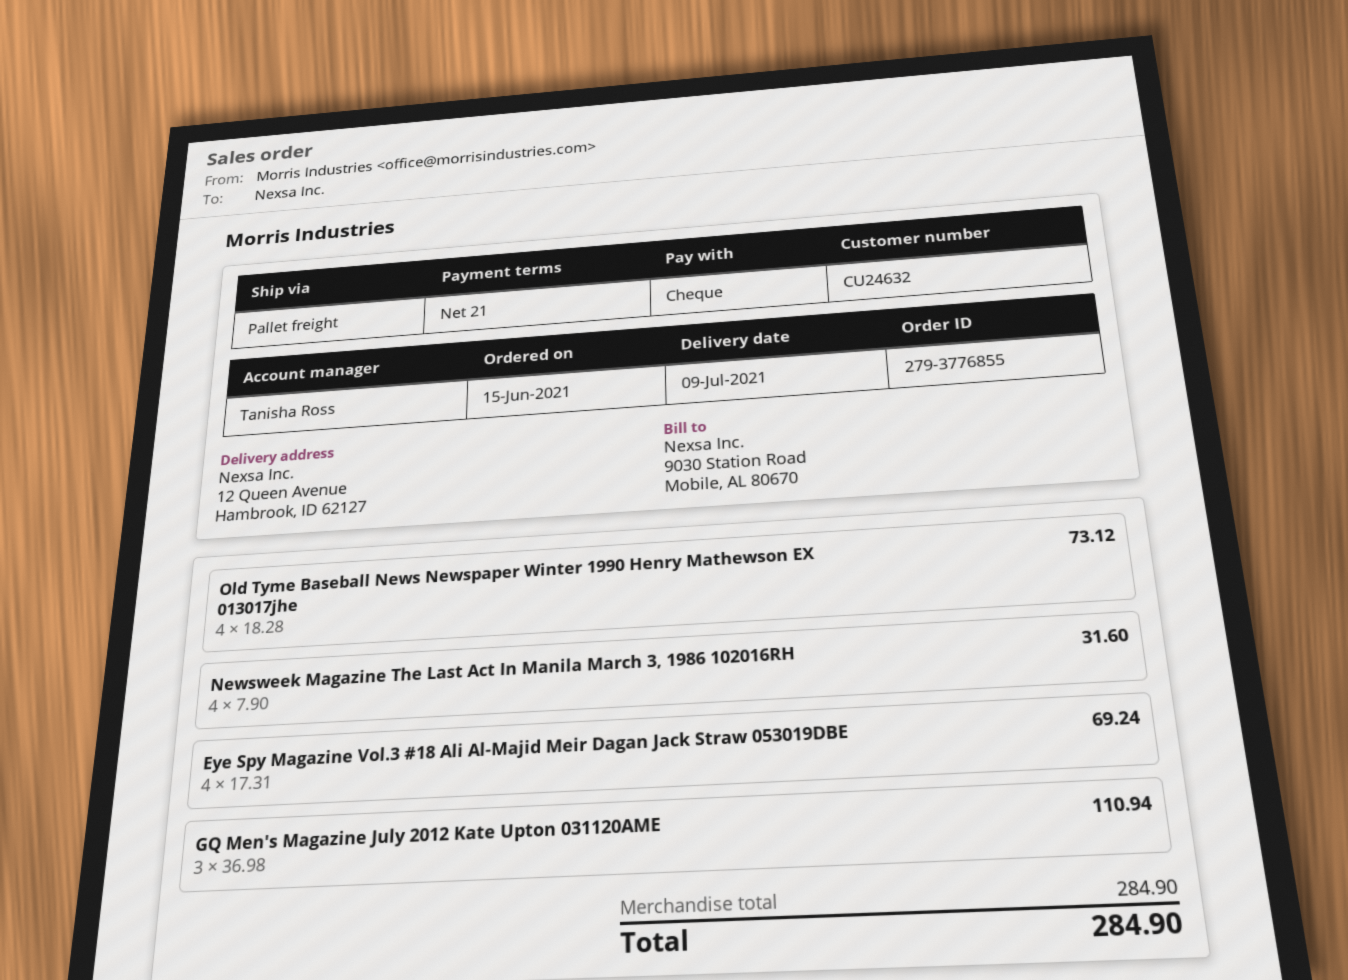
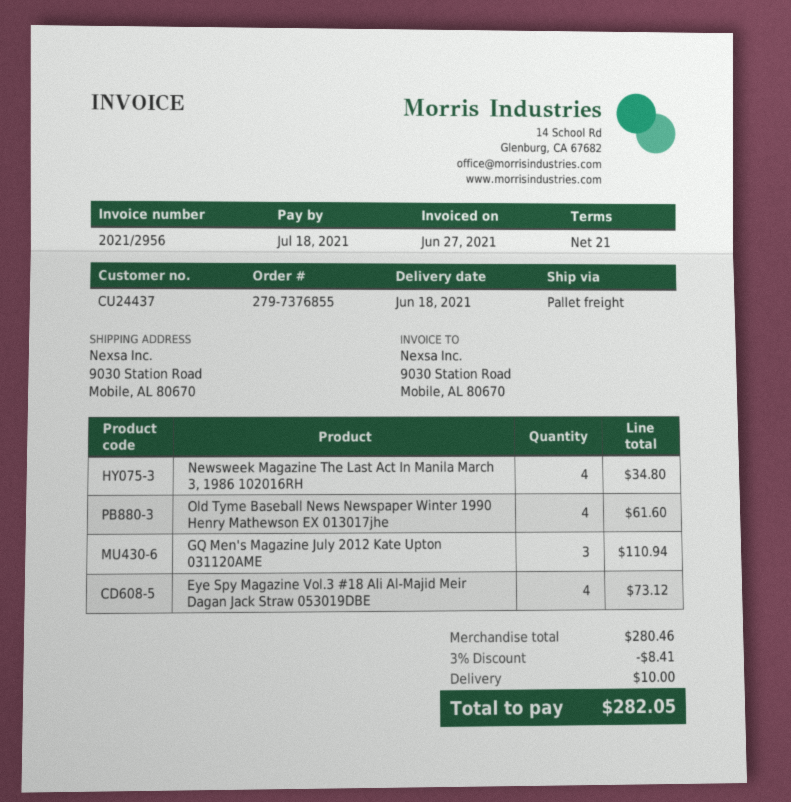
order number: 279-3776855 -> 279-7376855
delivery date: 2021-07-09 -> 2021-06-18
customer number: CU24632 -> CU24437
ship to: 12 Queen Avenue, Hambrook, ID 62127 -> 9030 Station Road, Mobile, AL 80670
Old Tyme Baseball News Newspaper Winter 1990 Henry Mathewson EX 013017jhe: 4 for 73.12 -> 4 for 61.60
Newsweek Magazine The Last Act In Manila March 3, 1986 102016RH: 4 for 31.60 -> 4 for 34.80
Eye Spy Magazine Vol.3 #18 Ali Al-Majid Meir Dagan Jack Straw 053019DBE: 4 for 69.24 -> 4 for 73.12
subtotal: 284.90 -> 280.46
discount: none -> 3% = 8.41
shipping: none -> 10.00
total: 284.90 -> 282.05

